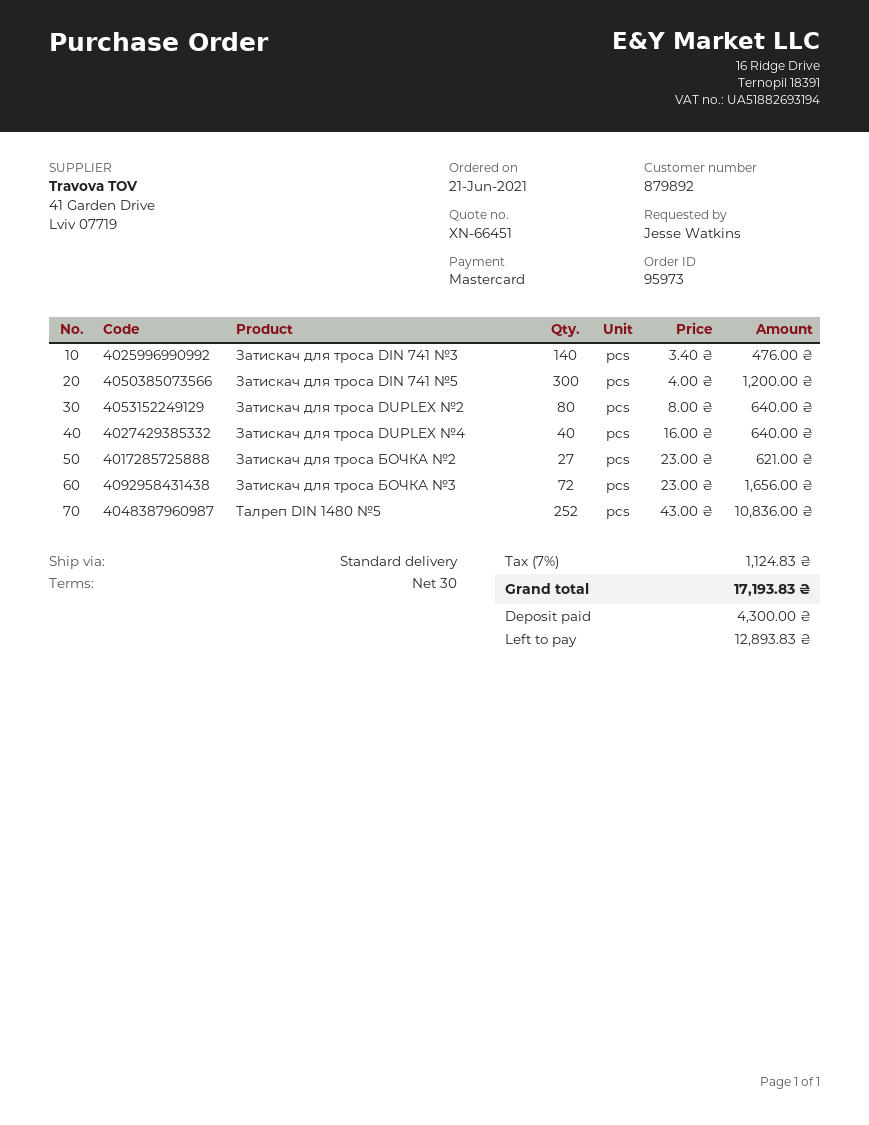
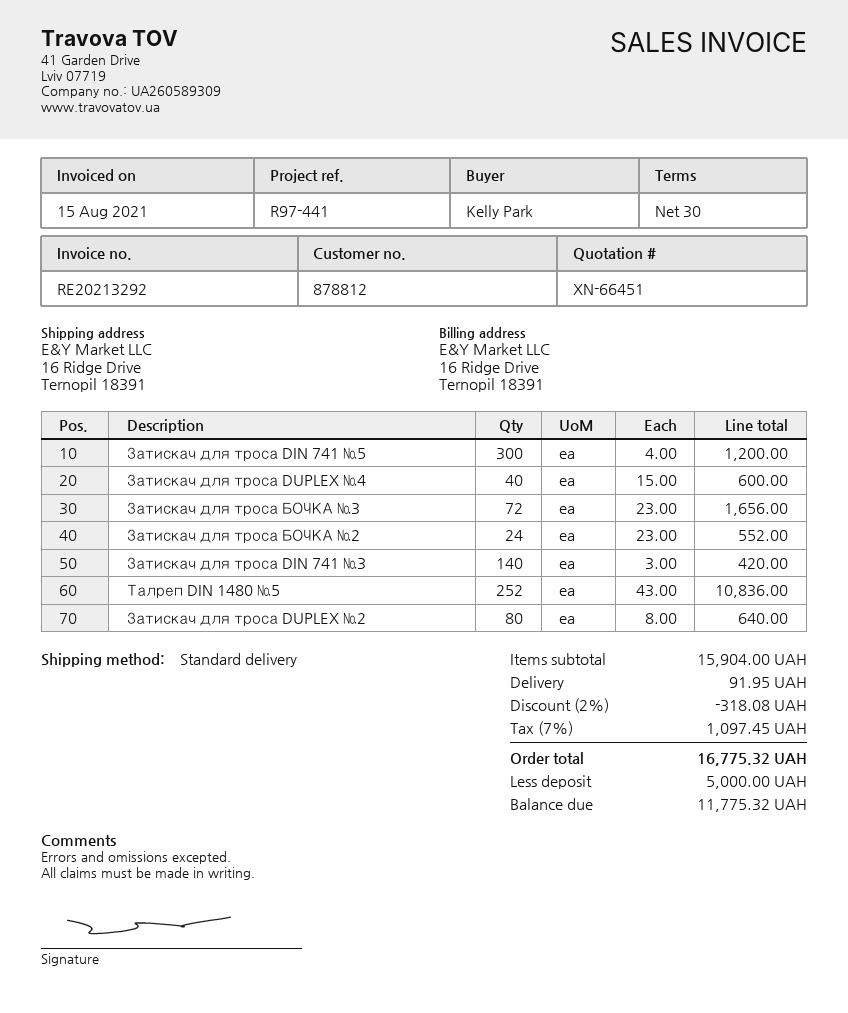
customer number: 879892 -> 878812
ordered by: Jesse Watkins -> Kelly Park
Затискач для троса DIN 741 №3: 140 x 3.40 = 476.00 -> 140 x 3.00 = 420.00
Затискач для троса DUPLEX №4: 40 x 16.00 = 640.00 -> 40 x 15.00 = 600.00
Затискач для троса БОЧКА №2: 27 x 23.00 = 621.00 -> 24 x 23.00 = 552.00
discount: none -> 2% = 318.08
shipping: none -> 91.95
tax: 7% = 1124.83 -> 7% = 1097.45
total: 17193.83 -> 16775.32
deposit: 4300.00 -> 5000.00
balance: 12893.83 -> 11775.32

